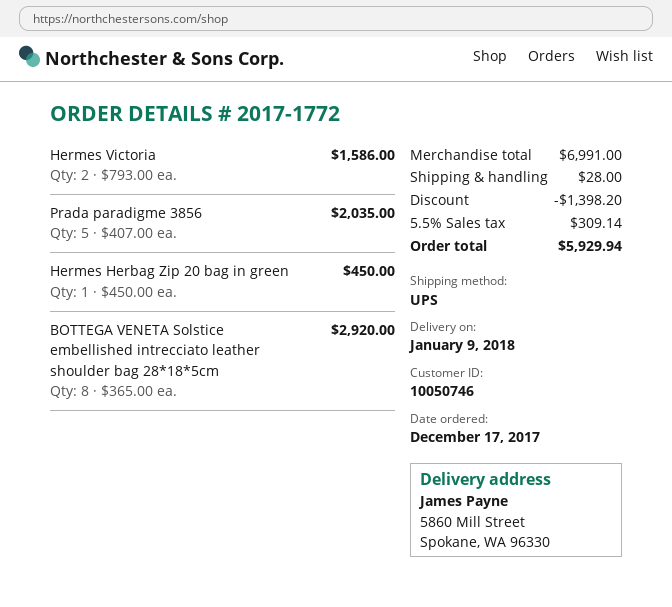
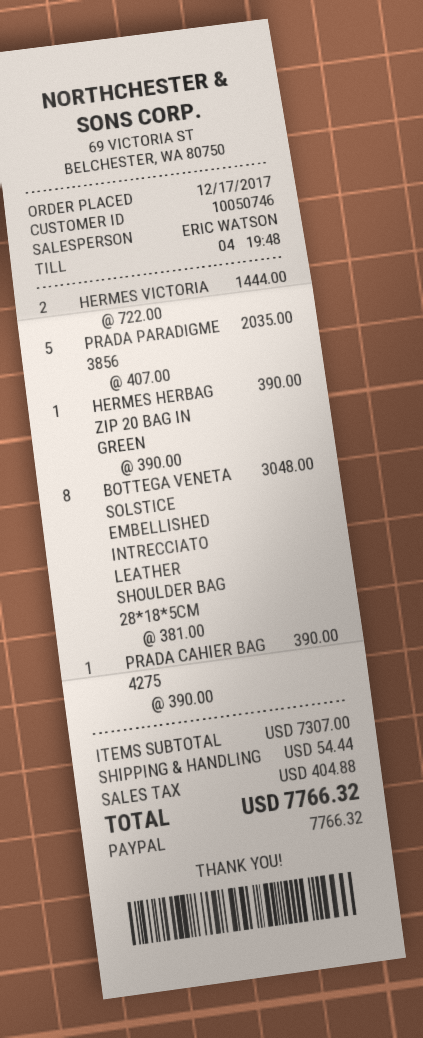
Hermes Victoria: 2 x 793.00 = 1586.00 -> 2 x 722.00 = 1444.00
Hermes Herbag Zip 20 bag in green: 1 x 450.00 = 450.00 -> 1 x 390.00 = 390.00
BOTTEGA VENETA Solstice embellished intrecciato leather shoulder bag 28*18*5cm: 8 x 365.00 = 2920.00 -> 8 x 381.00 = 3048.00
PRADA CAHIER BAG 4275: none -> 1 x 390.00 = 390.00
subtotal: 6991.00 -> 7307.00
discount: 1398.20 -> none
shipping: 28.00 -> 54.44
tax: 309.14 -> 404.88
total: 5929.94 -> 7766.32

